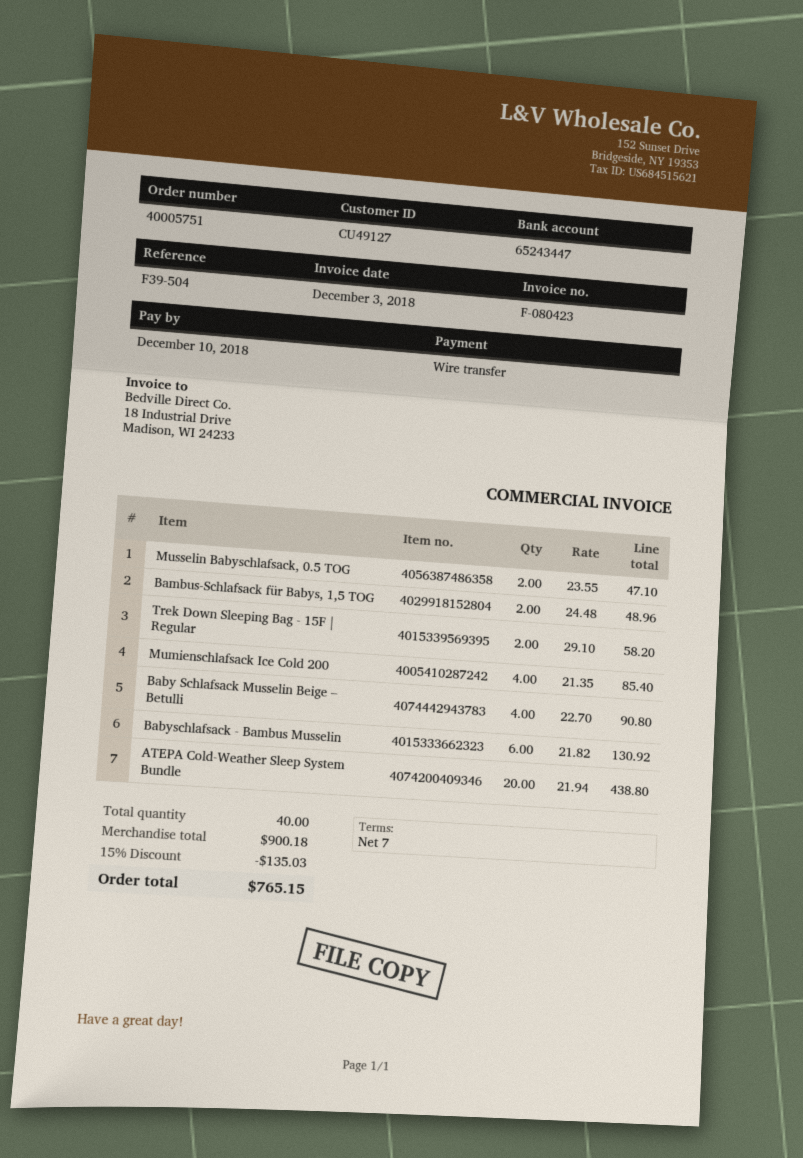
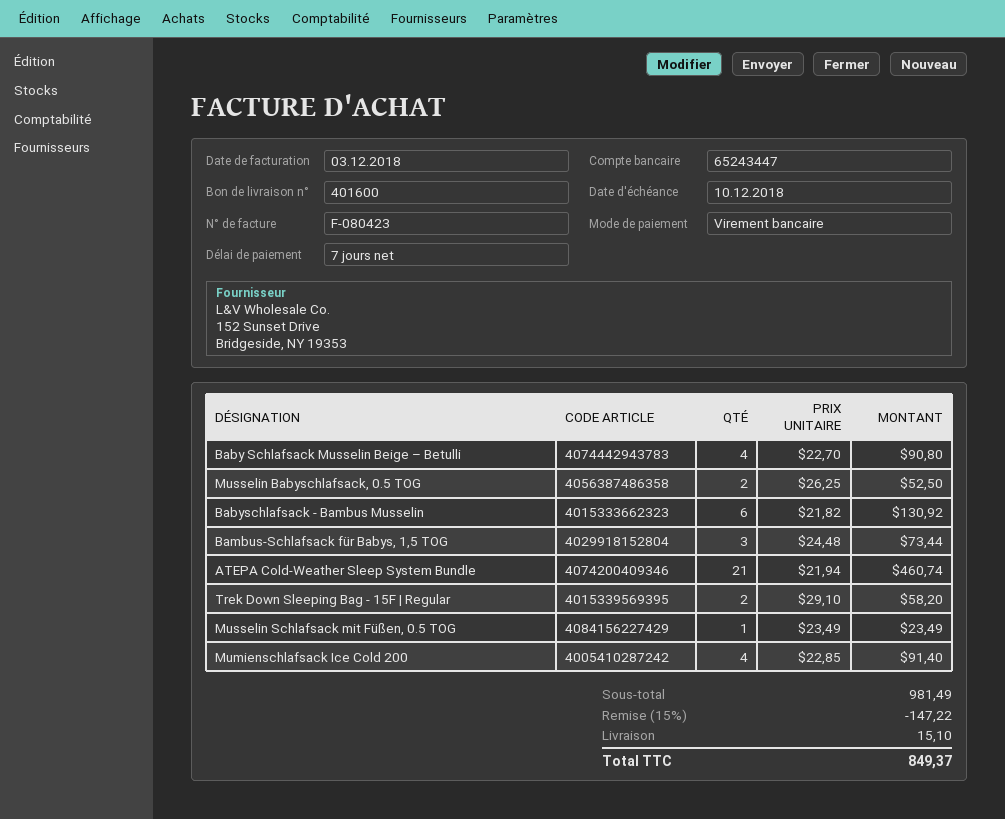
Musselin Babyschlafsack, 0.5 TOG: 2 x 23.55 = 47.10 -> 2 x 26.25 = 52.50
Bambus-Schlafsack für Babys, 1,5 TOG: 2 x 24.48 = 48.96 -> 3 x 24.48 = 73.44
Mumienschlafsack Ice Cold 200: 4 x 21.35 = 85.40 -> 4 x 22.85 = 91.40
ATEPA Cold-Weather Sleep System Bundle: 20 x 21.94 = 438.80 -> 21 x 21.94 = 460.74
Musselin Schlafsack mit Füßen, 0.5 TOG: none -> 1 x 23.49 = 23.49
subtotal: 900.18 -> 981.49
discount: 15% = 135.03 -> 15% = 147.22
shipping: none -> 15.10
total: 765.15 -> 849.37

